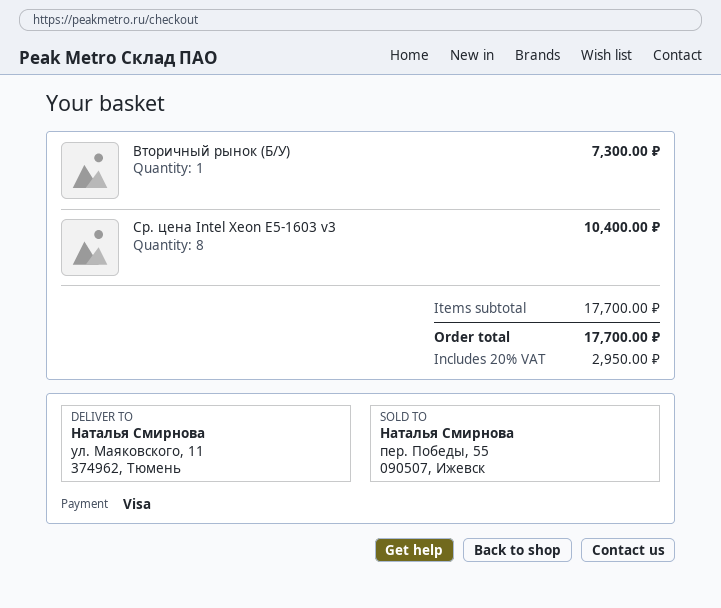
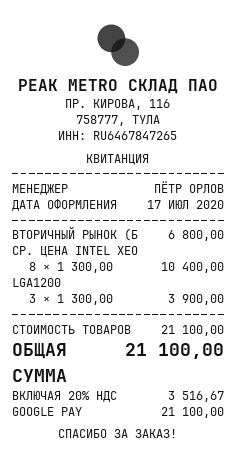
payment method: Visa -> Google Pay
Вторичный рынок (Б/У): 1 for 7300.00 -> 1 for 6800.00
LGA1200: none -> 3 for 3900.00
subtotal: 17700.00 -> 21100.00
tax: 20% = 2950.00 -> 20% = 3516.67
total: 17700.00 -> 21100.00

